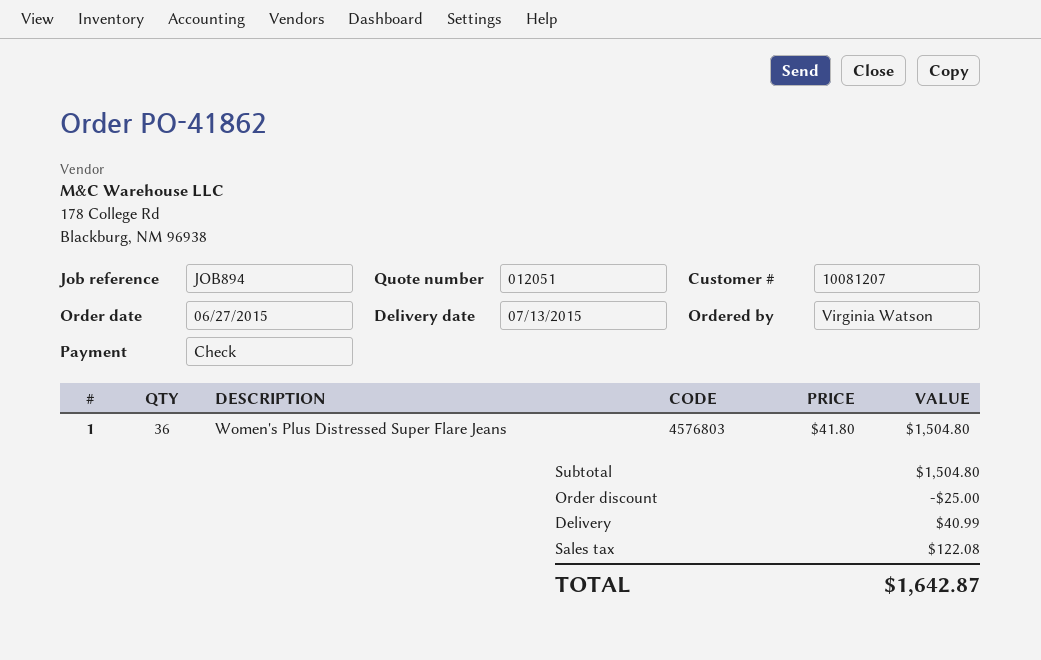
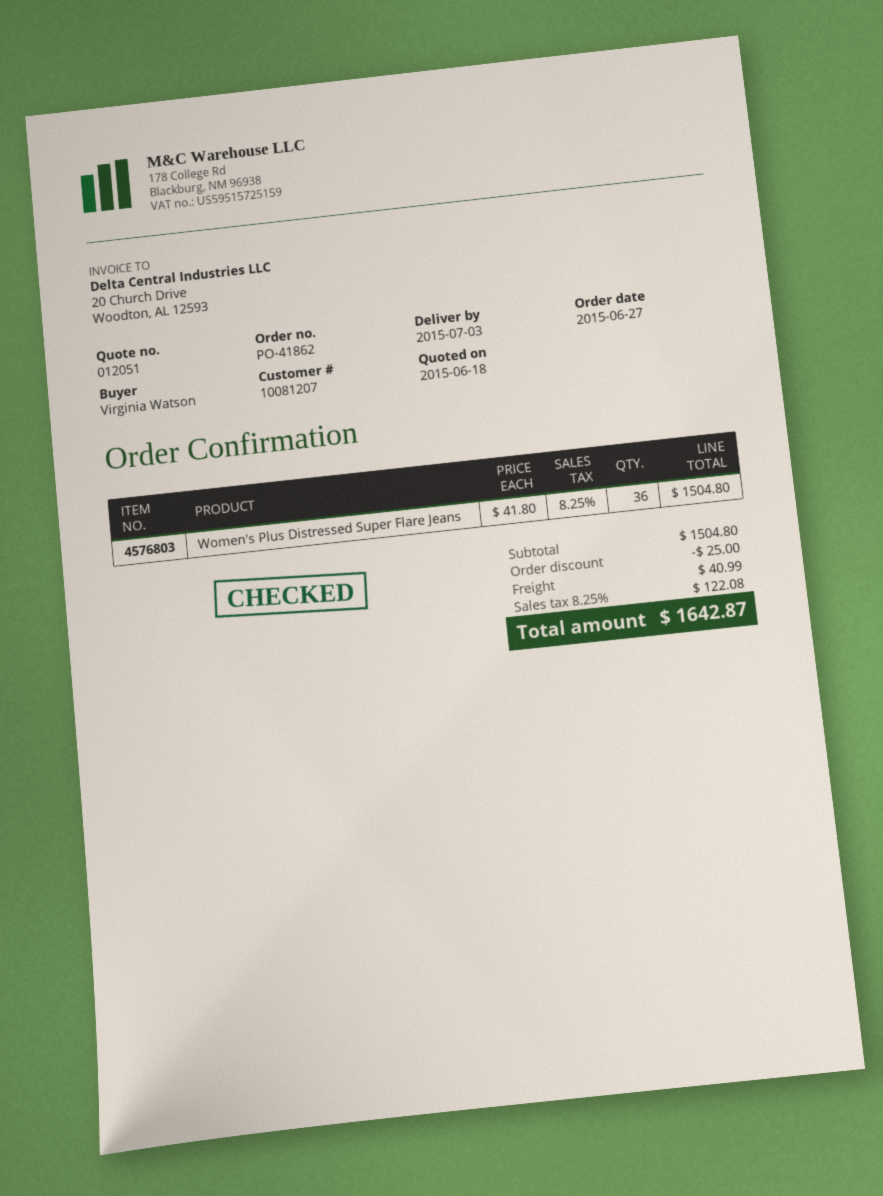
delivery date: 2015-07-13 -> 2015-07-03

